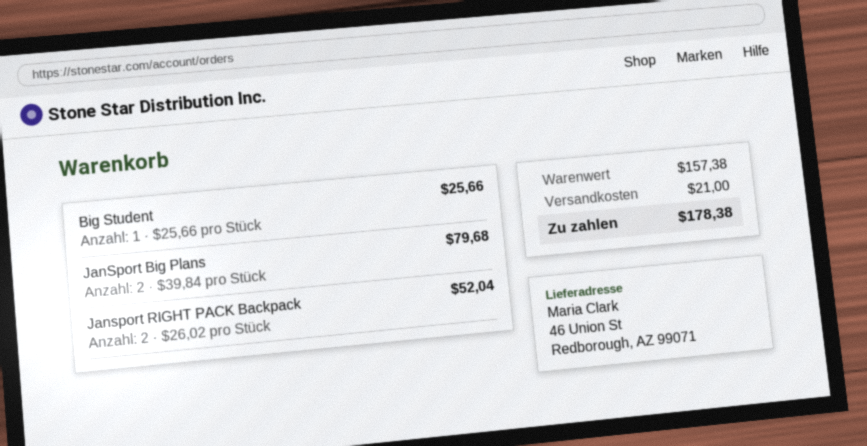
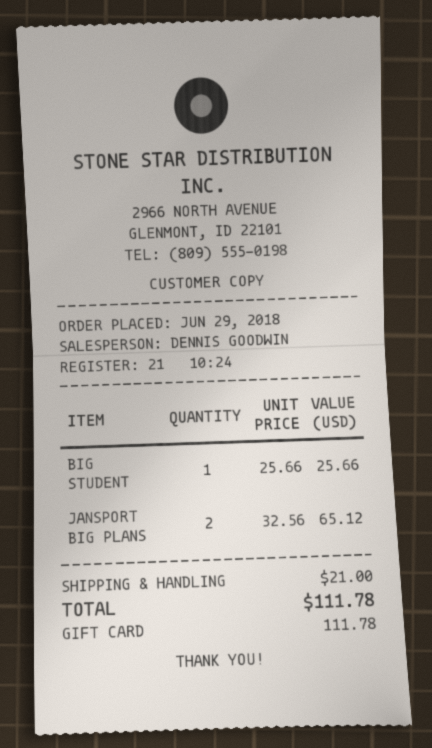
JanSport Big Plans: 2 x 39.84 = 79.68 -> 2 x 32.56 = 65.12
Jansport RIGHT PACK Backpack: 2 x 26.02 = 52.04 -> none
total: 178.38 -> 111.78

